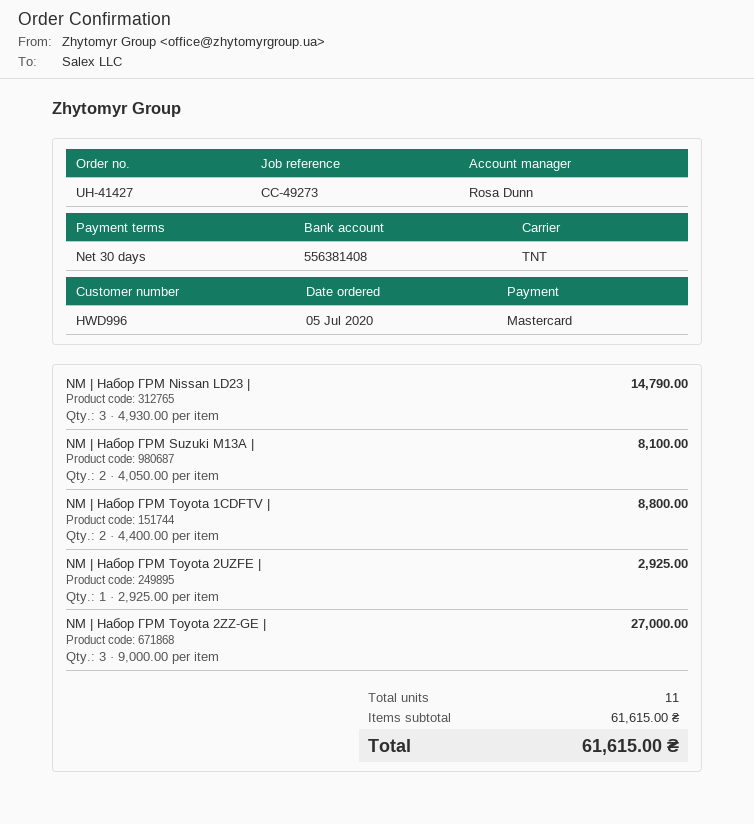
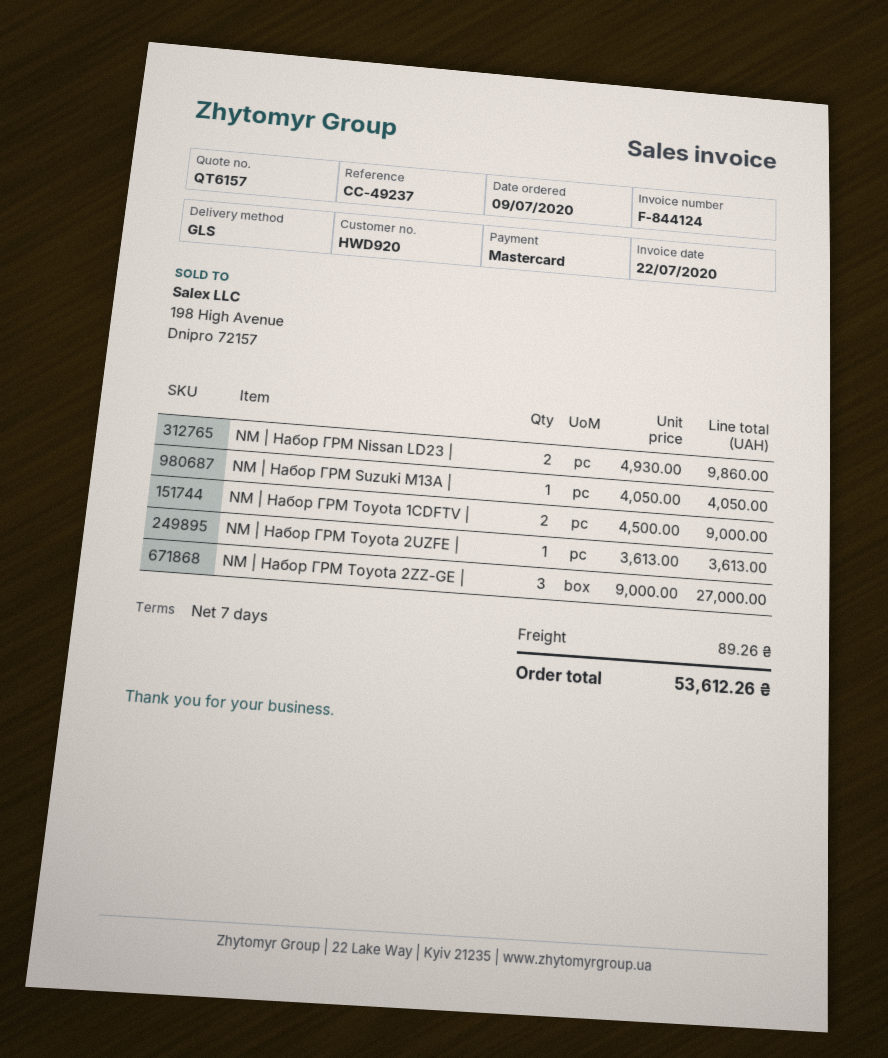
order date: 2020-07-05 -> 2020-07-09
payment terms: 30 days -> 7 days
customer number: HWD996 -> HWD920
reference: CC-49273 -> CC-49237
shipping method: TNT -> GLS
NM | Набор ГРМ Nissan LD23 |: 3 x 4930.00 = 14790.00 -> 2 x 4930.00 = 9860.00
NM | Набор ГРМ Suzuki M13A |: 2 x 4050.00 = 8100.00 -> 1 x 4050.00 = 4050.00
NM | Набор ГРМ Toyota 1CDFTV |: 2 x 4400.00 = 8800.00 -> 2 x 4500.00 = 9000.00
NM | Набор ГРМ Toyota 2UZFE |: 1 x 2925.00 = 2925.00 -> 1 x 3613.00 = 3613.00
shipping: none -> 89.26
total: 61615.00 -> 53612.26

